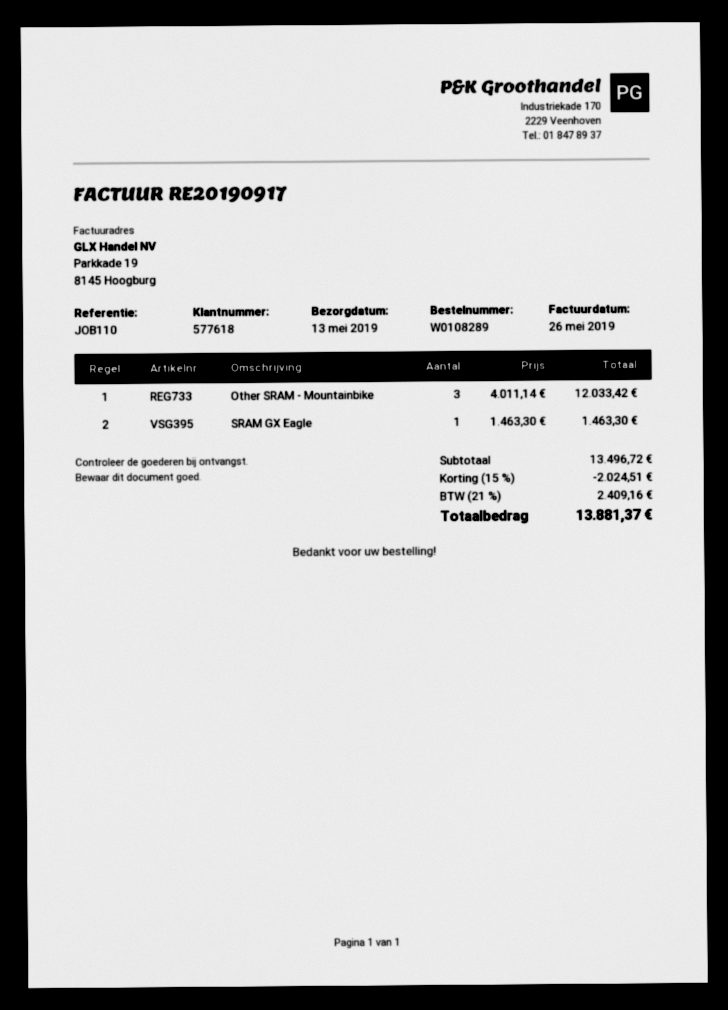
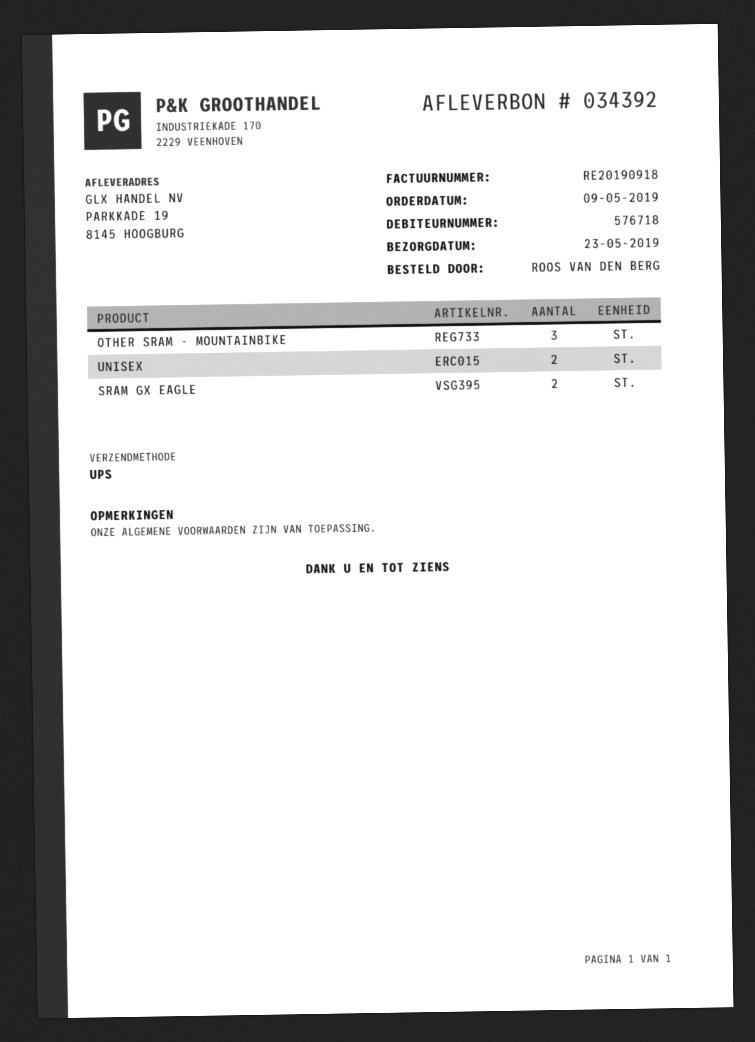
delivery date: 2019-05-13 -> 2019-05-23
invoice number: RE20190917 -> RE20190918
customer number: 577618 -> 576718
SRAM GX Eagle: 1 -> 2
UNISEX: none -> 2

